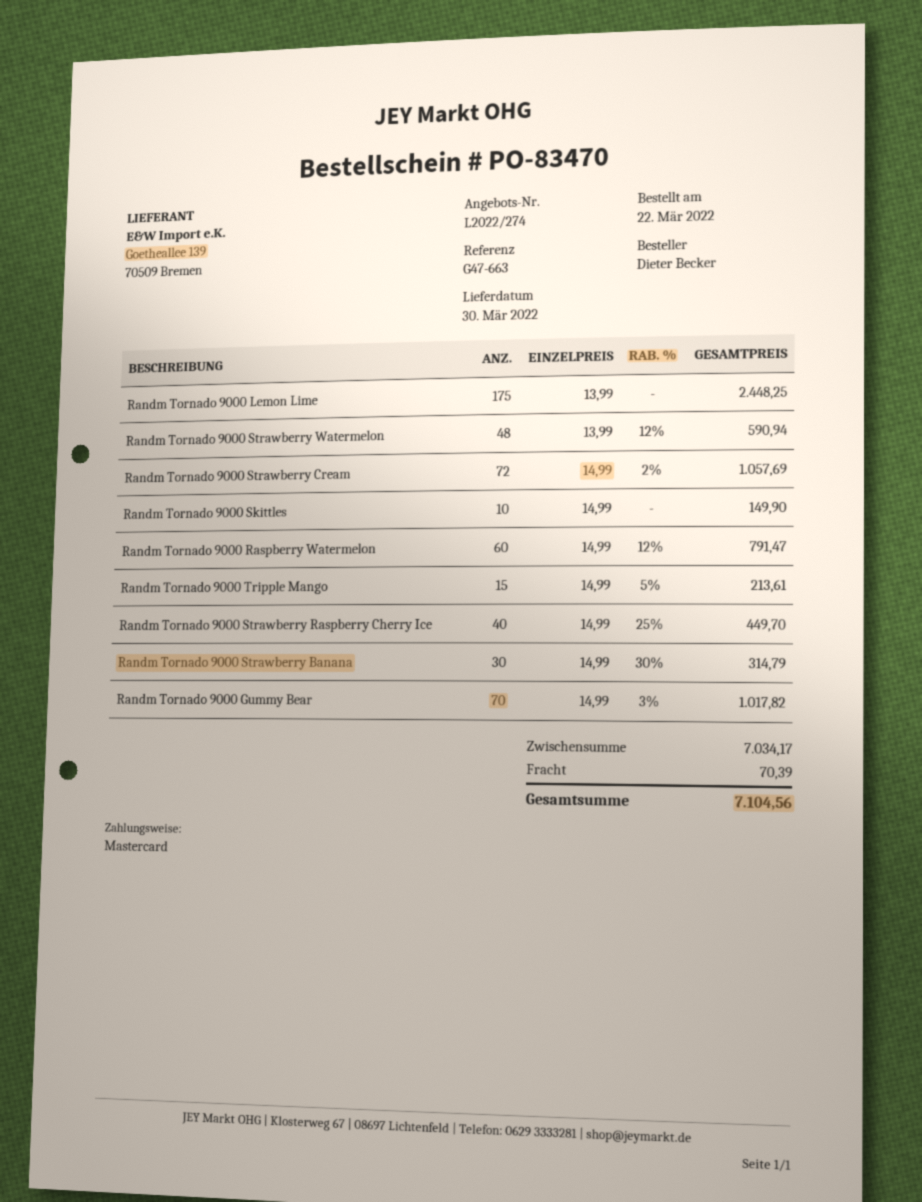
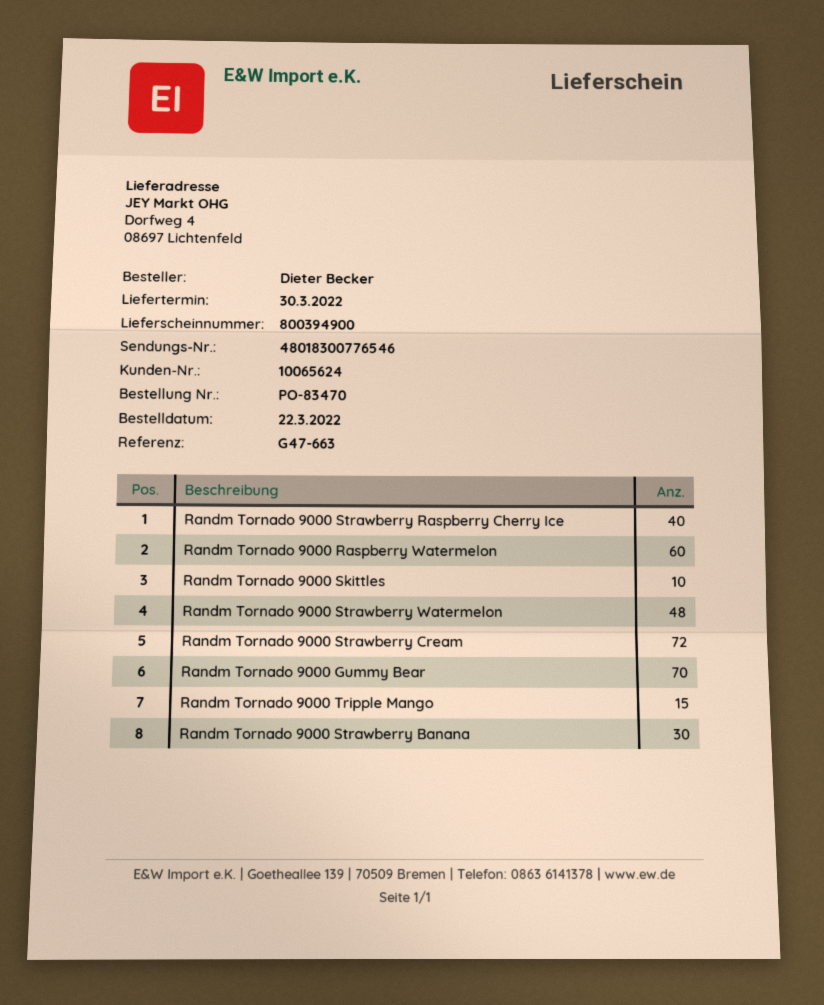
Randm Tornado 9000 Lemon Lime: 175 -> none

